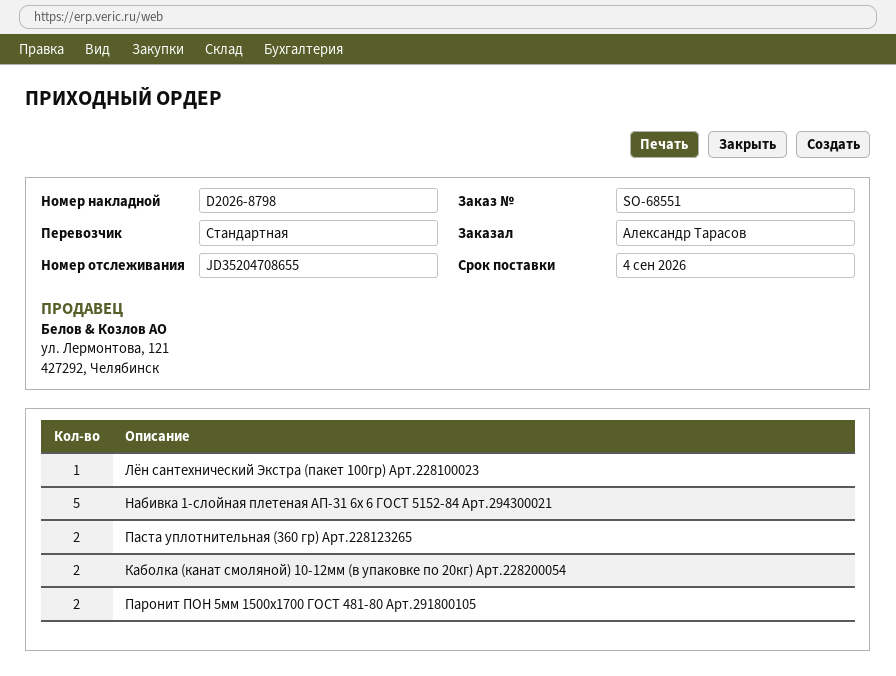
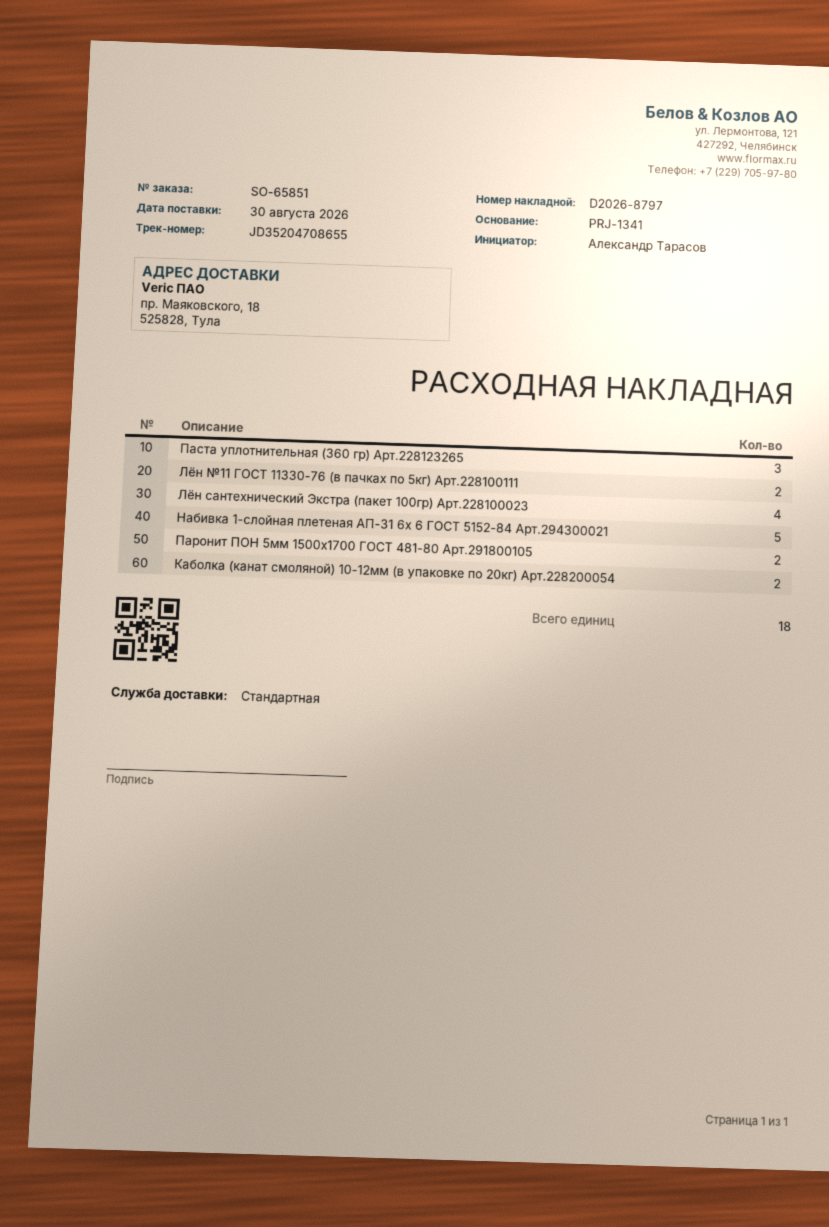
order number: SO-68551 -> SO-65851
delivery note number: D2026-8798 -> D2026-8797
delivery date: 2026-09-04 -> 2026-08-30
Лён сантехнический Экстра (пакет 100гр) Арт.228100023: 1 -> 4
Паста уплотнительная (360 гр) Арт.228123265: 2 -> 3
Лён №11 ГОСТ 11330-76 (в пачках по 5кг) Арт.228100111: none -> 2

